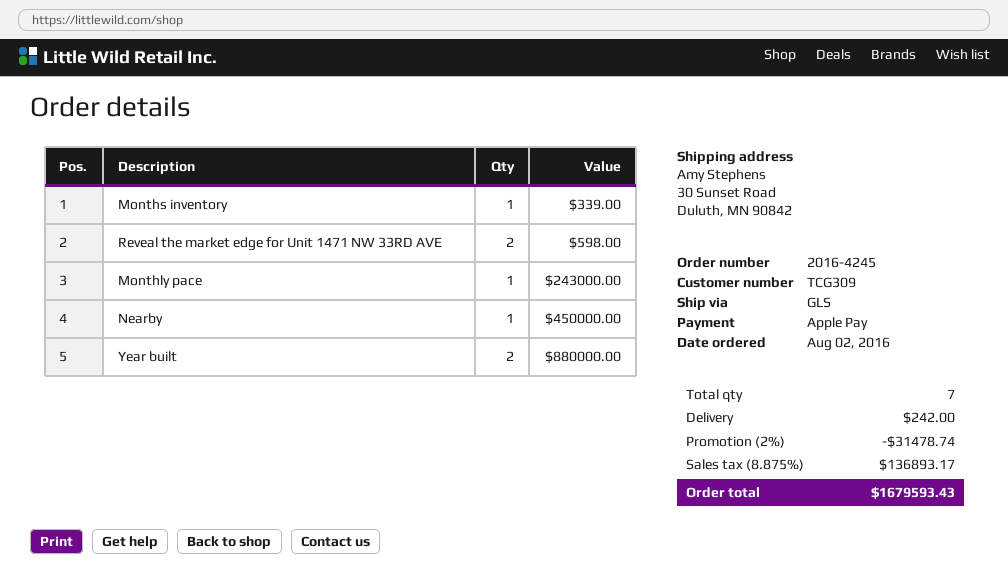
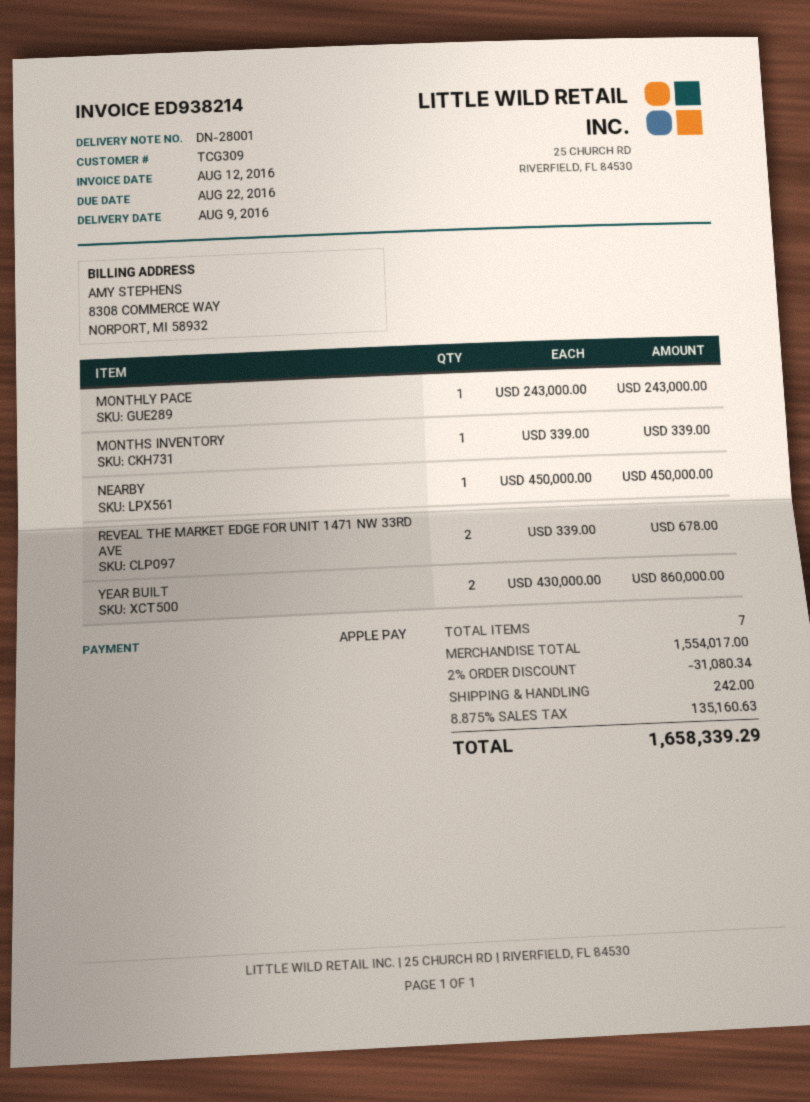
Reveal the market edge for Unit 1471 NW 33RD AVE: 2 for 598.00 -> 2 for 678.00
Year built: 2 for 880000.00 -> 2 for 860000.00
discount: 2% = 31478.74 -> 2% = 31080.34
tax: 8.875% = 136893.17 -> 8.875% = 135160.63
total: 1679593.43 -> 1658339.29

